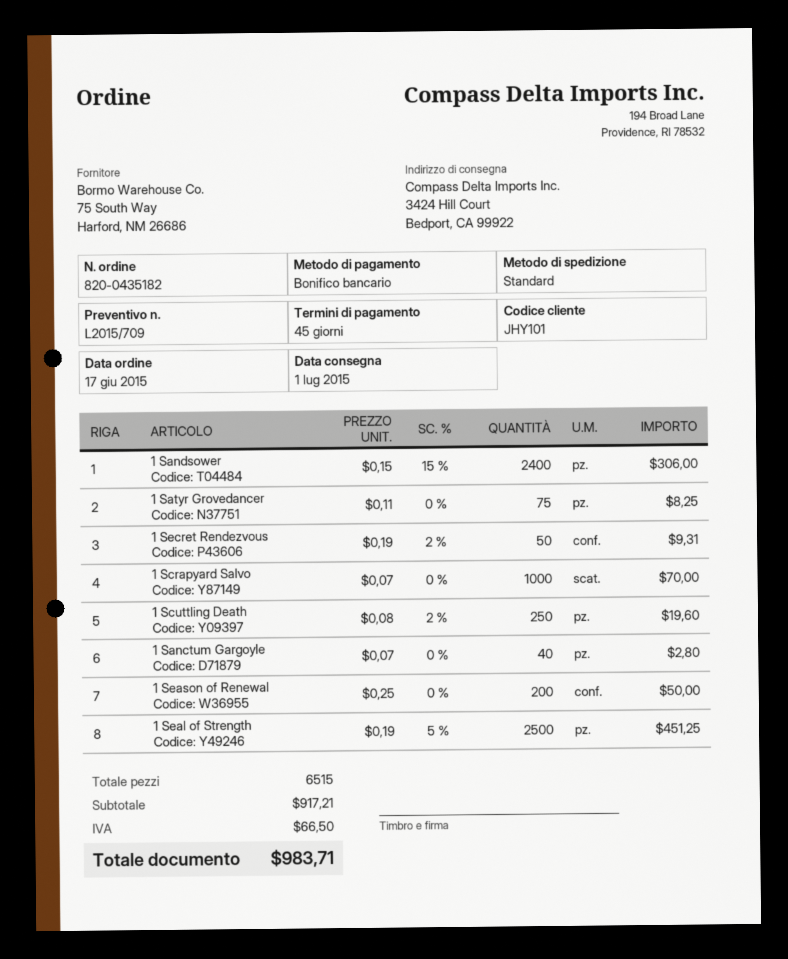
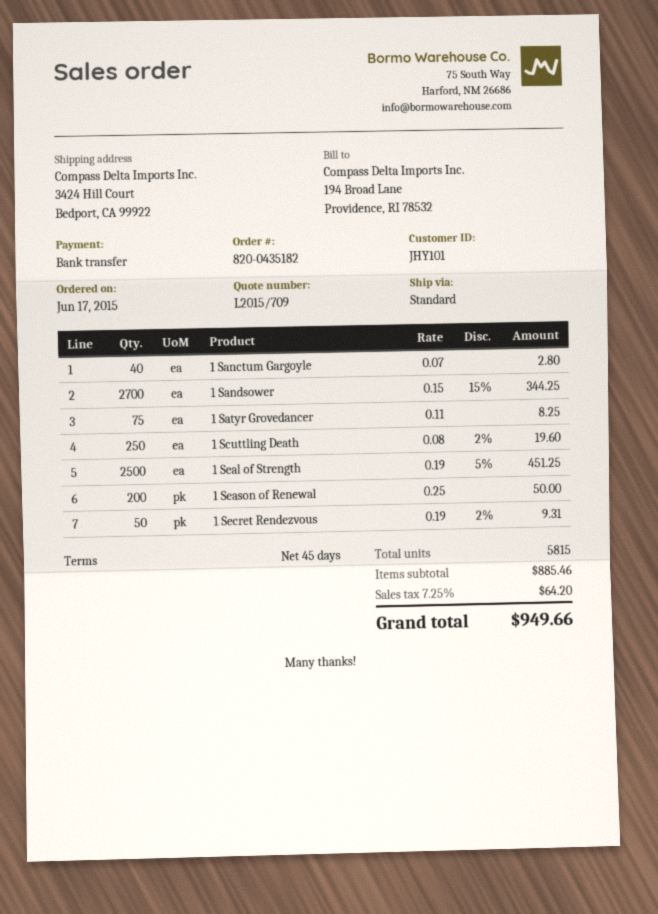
1 Sandsower: 2400 x 0.15 - 15% = 306.00 -> 2700 x 0.15 - 15% = 344.25
1 Scrapyard Salvo: 1000 x 0.07 = 70.00 -> none
total quantity: 6515 -> 5815
subtotal: 917.21 -> 885.46
tax: 66.50 -> 64.20
total: 983.71 -> 949.66

